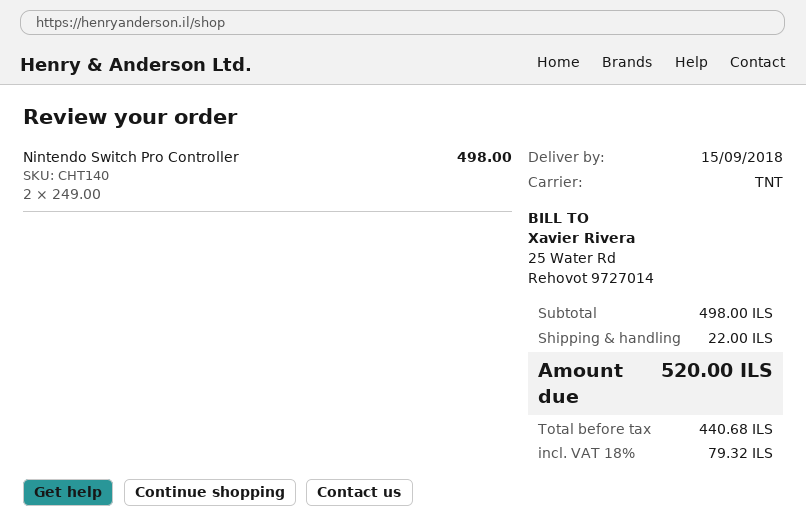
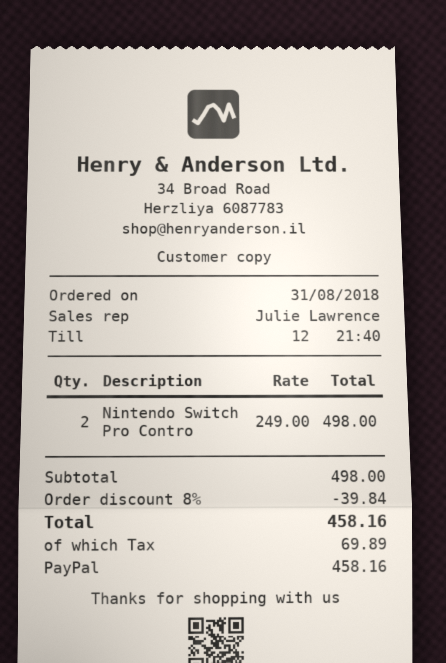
discount: none -> 8% = 39.84
shipping: 22.00 -> none
tax: 79.32 -> 69.89
total: 520.00 -> 458.16

